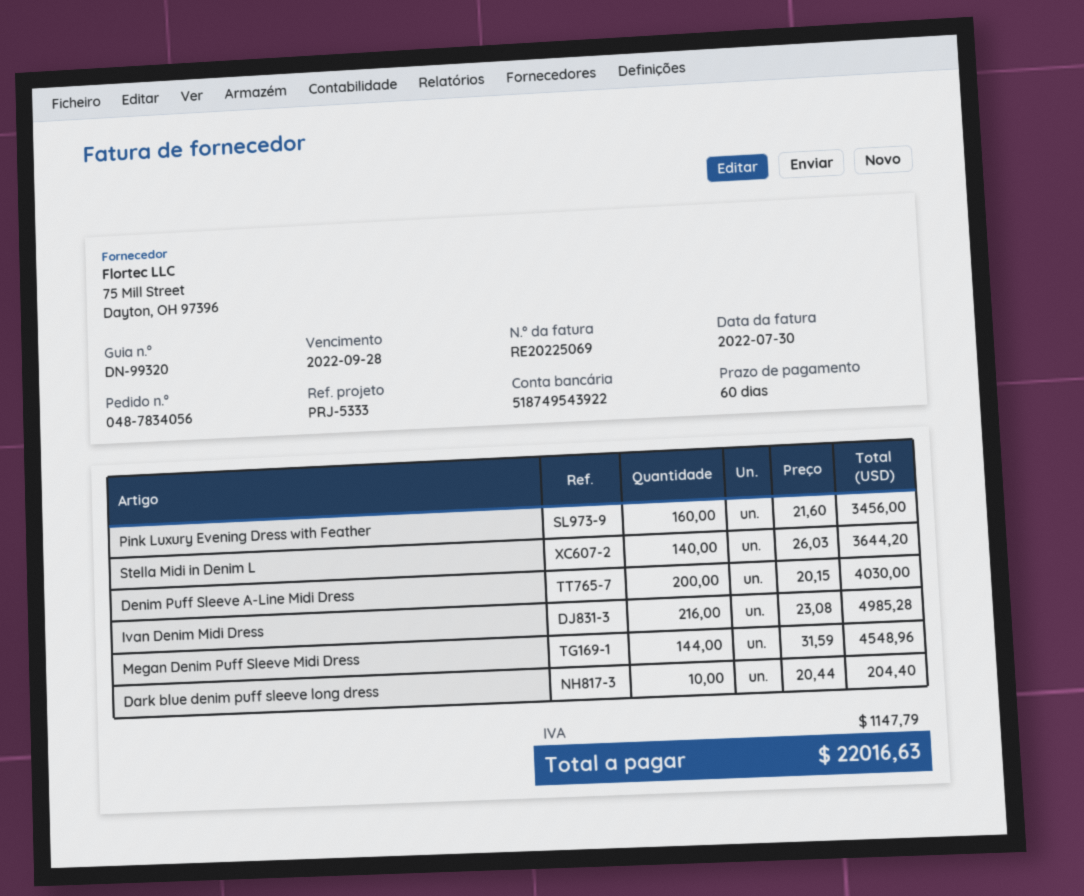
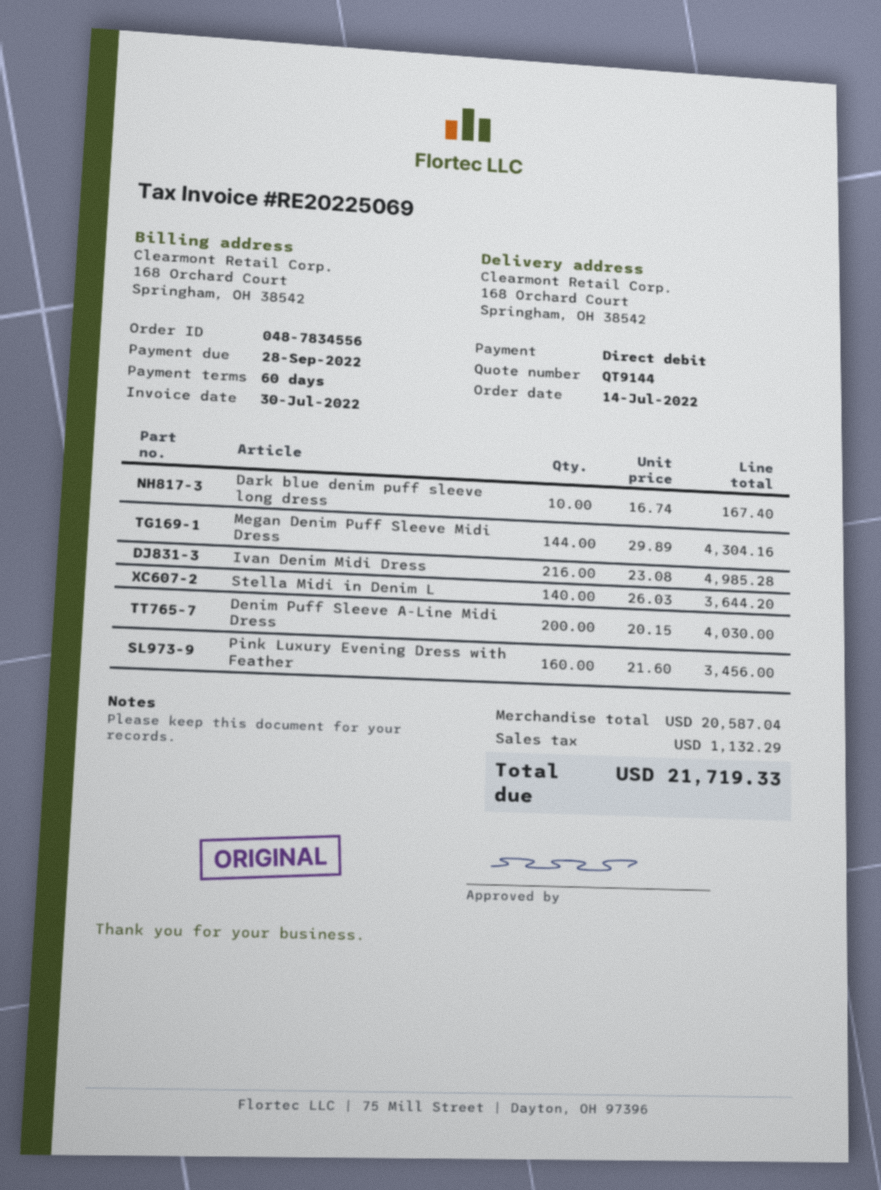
order number: 048-7834056 -> 048-7834556
Megan Denim Puff Sleeve Midi Dress: 144 x 31.59 = 4548.96 -> 144 x 29.89 = 4304.16
Dark blue denim puff sleeve long dress: 10 x 20.44 = 204.40 -> 10 x 16.74 = 167.40
tax: 1147.79 -> 1132.29
total: 22016.63 -> 21719.33

